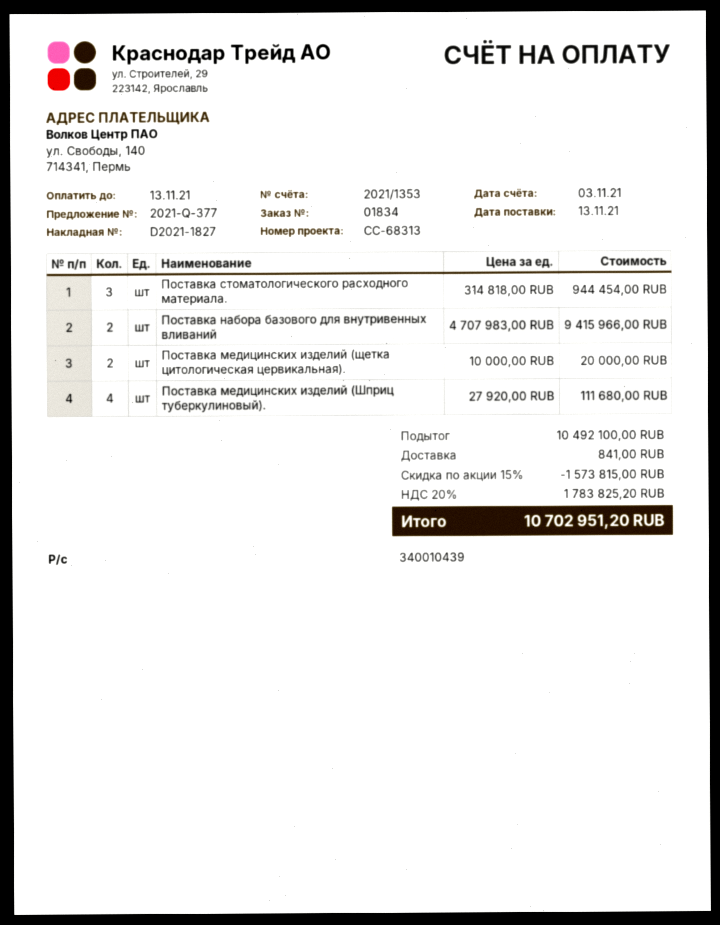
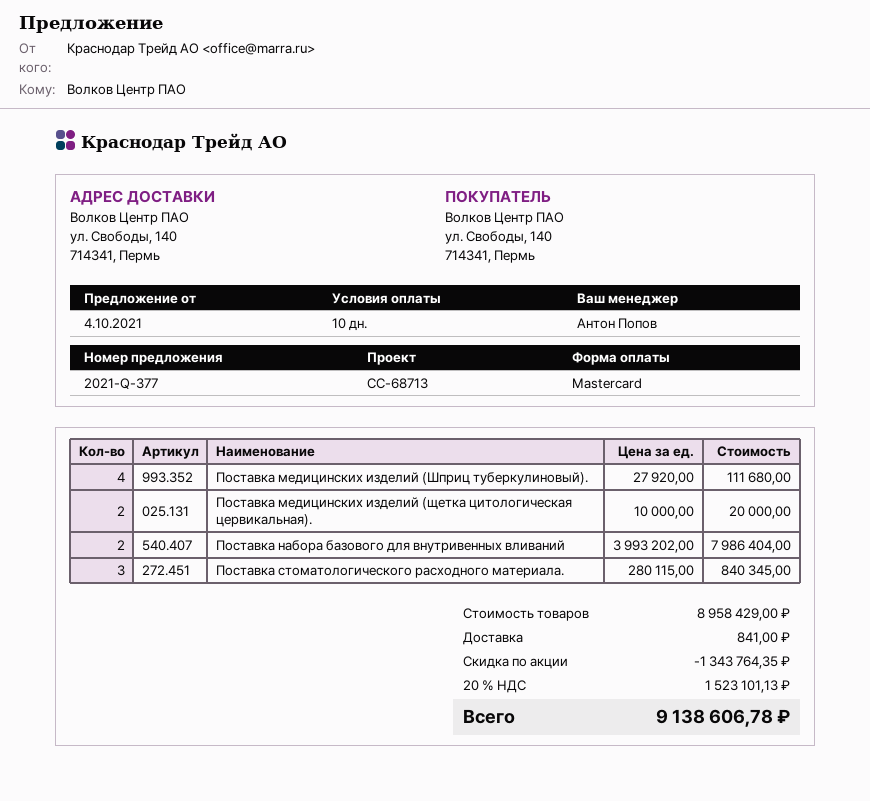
reference: CC-68313 -> CC-68713
Поставка стоматологического расходного материала.: 3 x 314818.00 = 944454.00 -> 3 x 280115.00 = 840345.00
Поставка набора базового для внутривенных вливаний: 2 x 4707983.00 = 9415966.00 -> 2 x 3993202.00 = 7986404.00
subtotal: 10492100.00 -> 8958429.00
discount: 1573815.00 -> 1343764.35
tax: 20% = 1783825.20 -> 20% = 1523101.13
total: 10702951.20 -> 9138606.78

